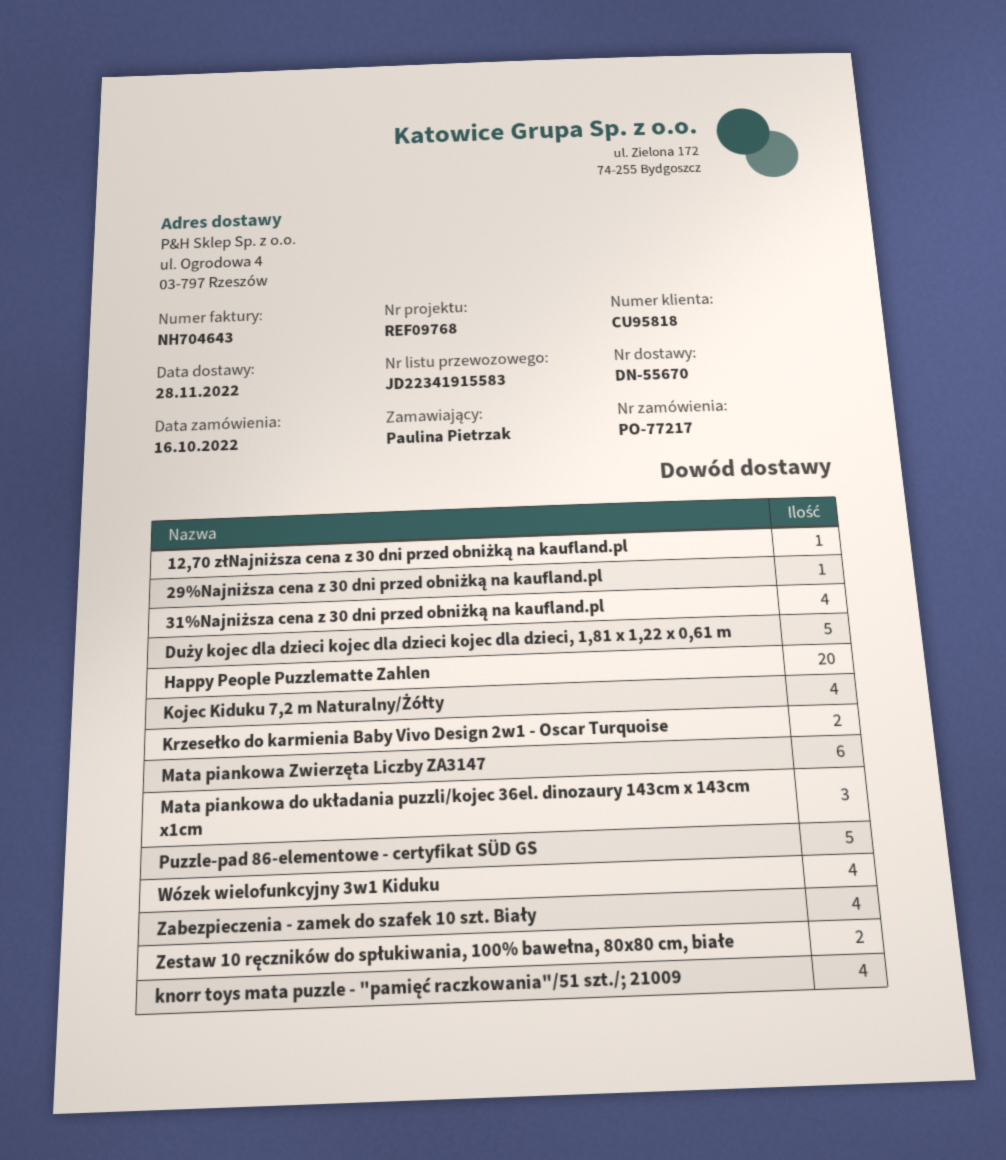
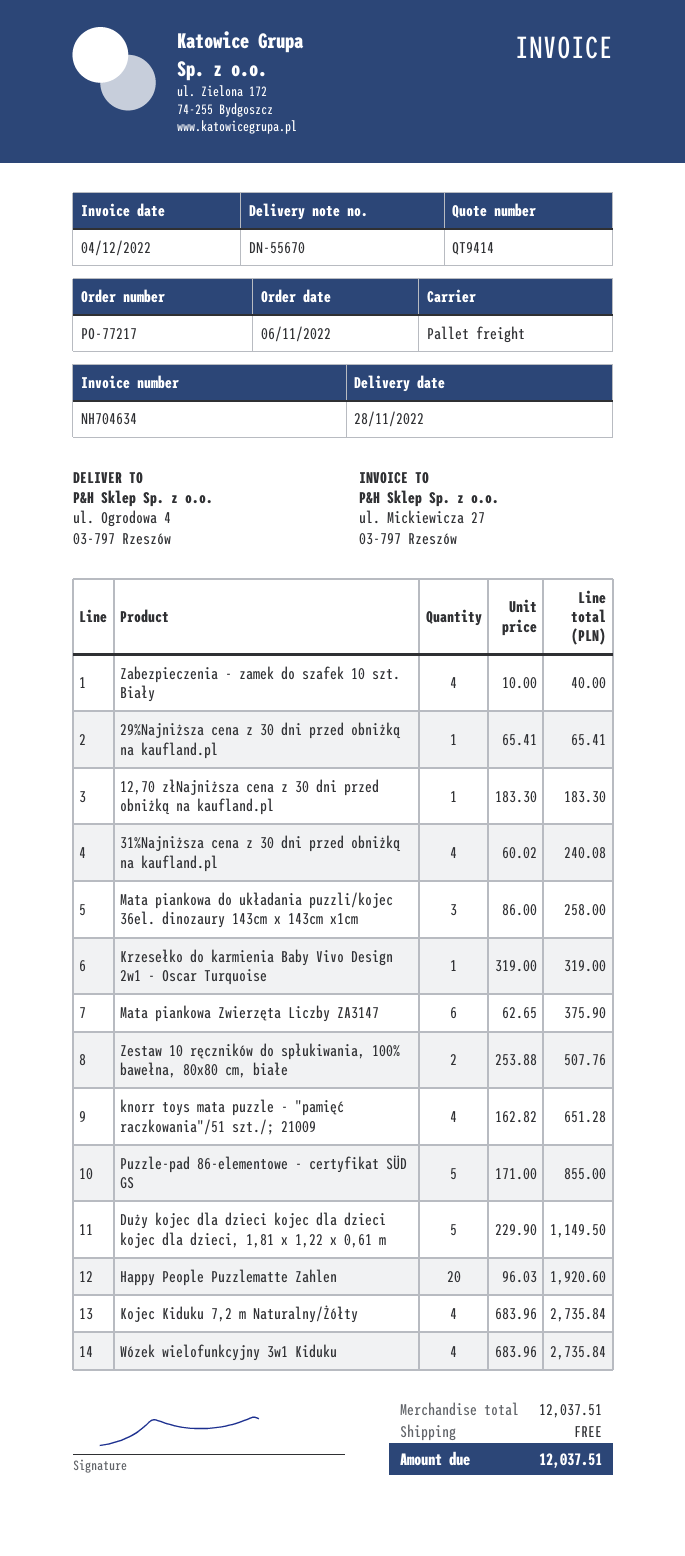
order date: 2022-10-16 -> 2022-11-06
invoice number: NH704643 -> NH704634
Krzesełko do karmienia Baby Vivo Design 2w1 - Oscar Turquoise: 2 -> 1

